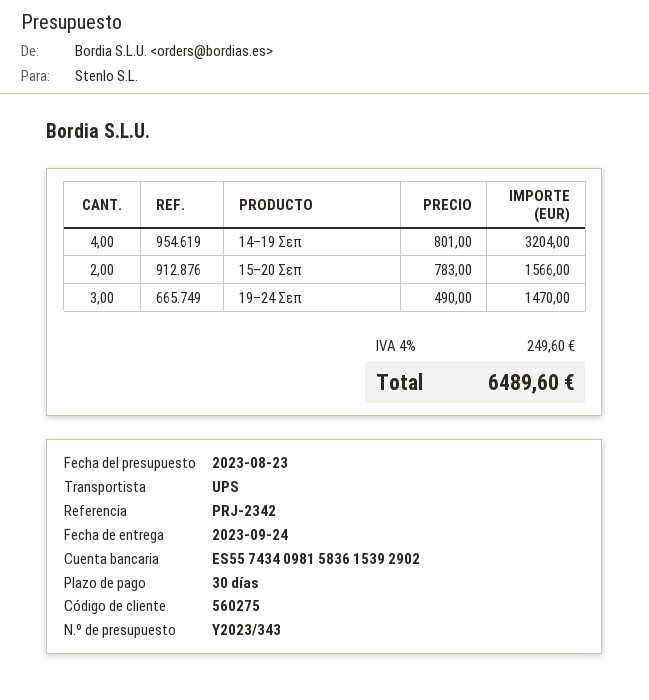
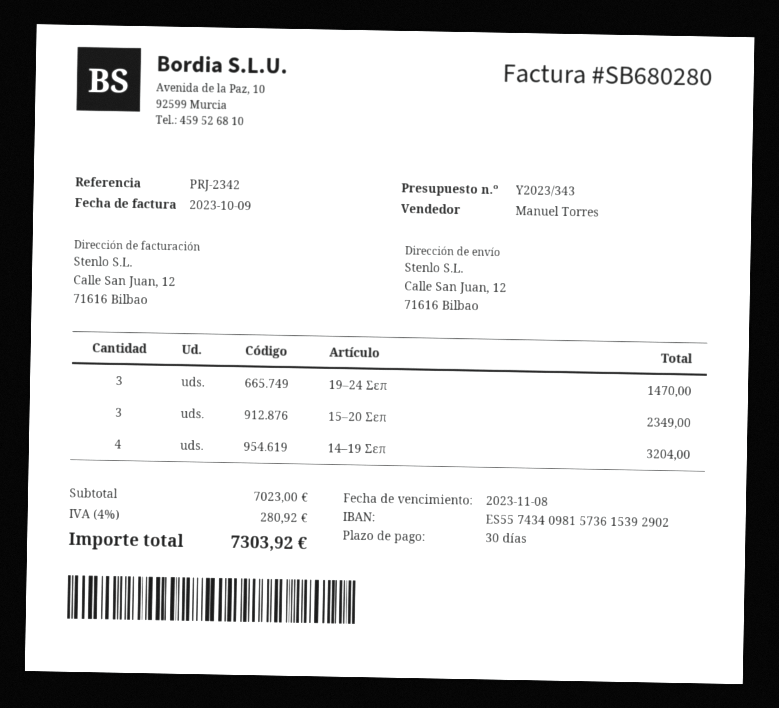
bank account: ES5574340981583615392902 -> ES5574340981573615392902
15–20 Σεπ: 2 for 1566.00 -> 3 for 2349.00
tax: 4% = 249.60 -> 4% = 280.92
total: 6489.60 -> 7303.92

